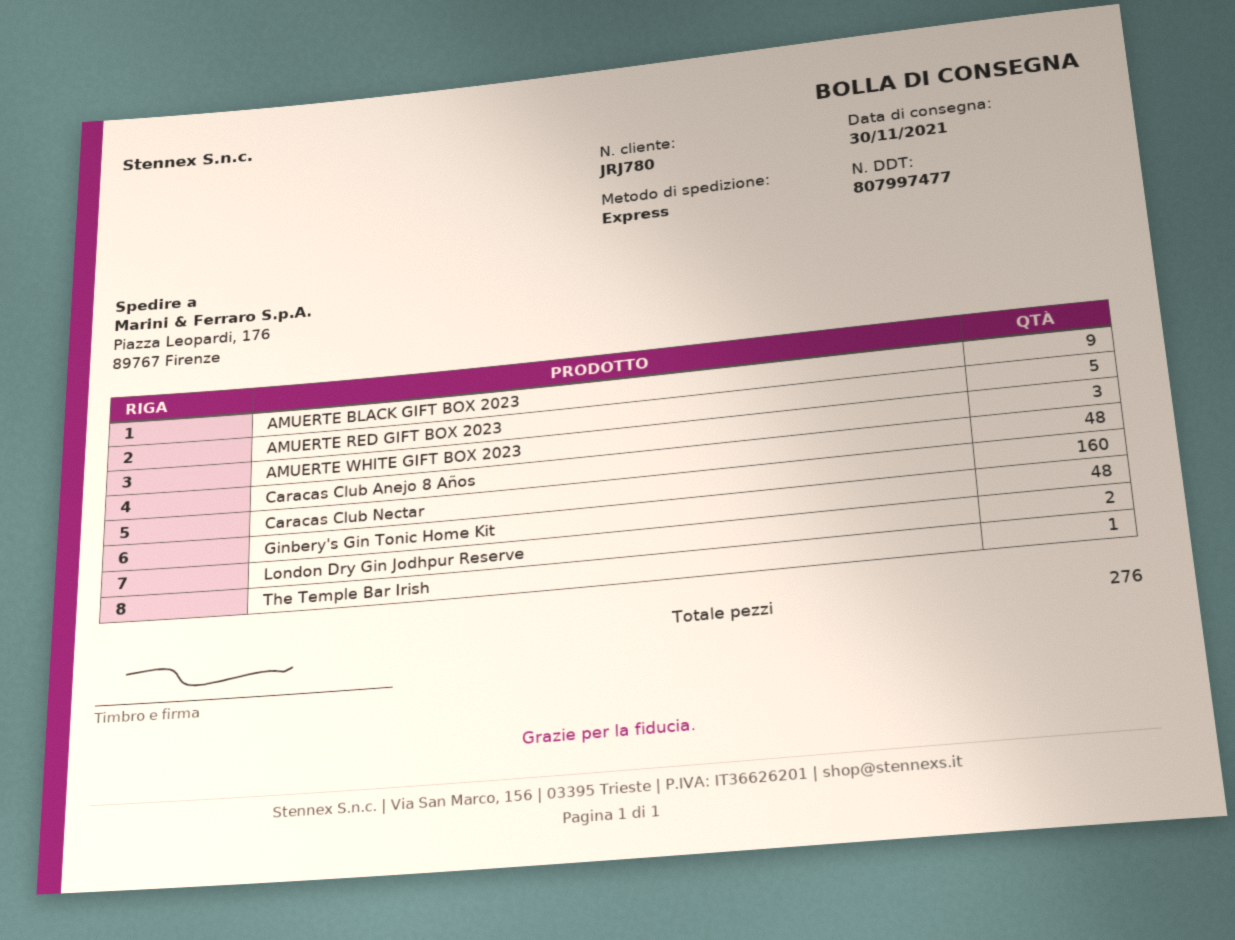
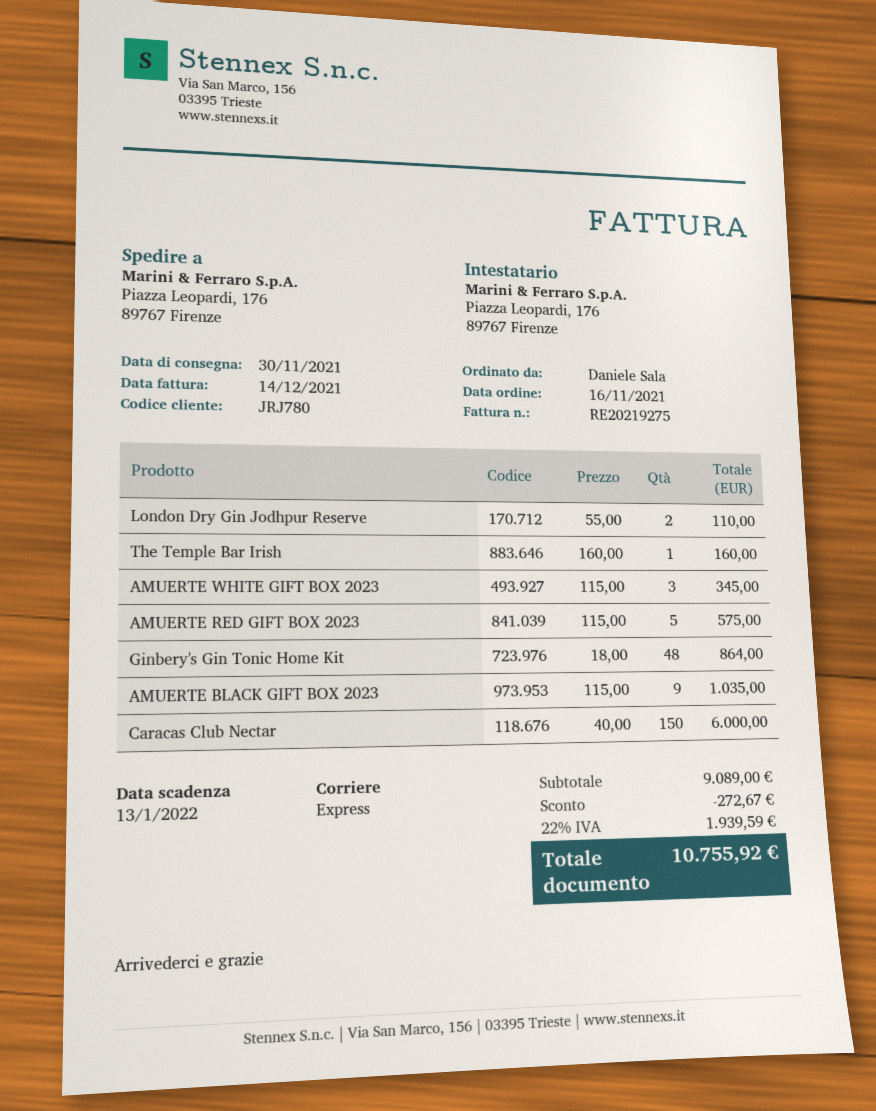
Caracas Club Anejo 8 Años: 48 -> none
Caracas Club Nectar: 160 -> 150

